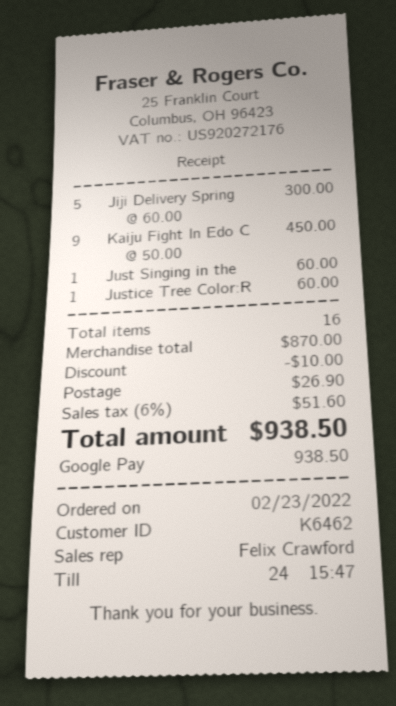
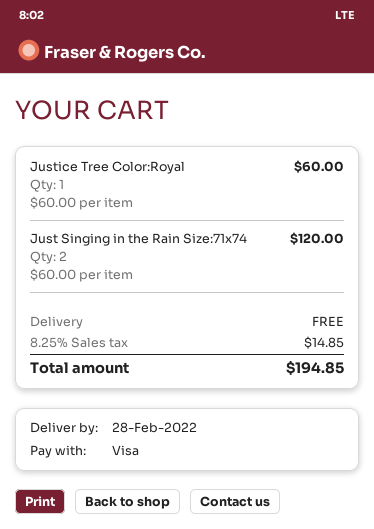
payment method: Google Pay -> Visa
Jiji Delivery Spring: 5 x 60.00 = 300.00 -> none
Kaiju Fight In Edo C: 9 x 50.00 = 450.00 -> none
Just Singing in the: 1 x 60.00 = 60.00 -> 2 x 60.00 = 120.00
discount: 10.00 -> none
shipping: 26.90 -> 0.00
tax: 6% = 51.60 -> 8.25% = 14.85
total: 938.50 -> 194.85

